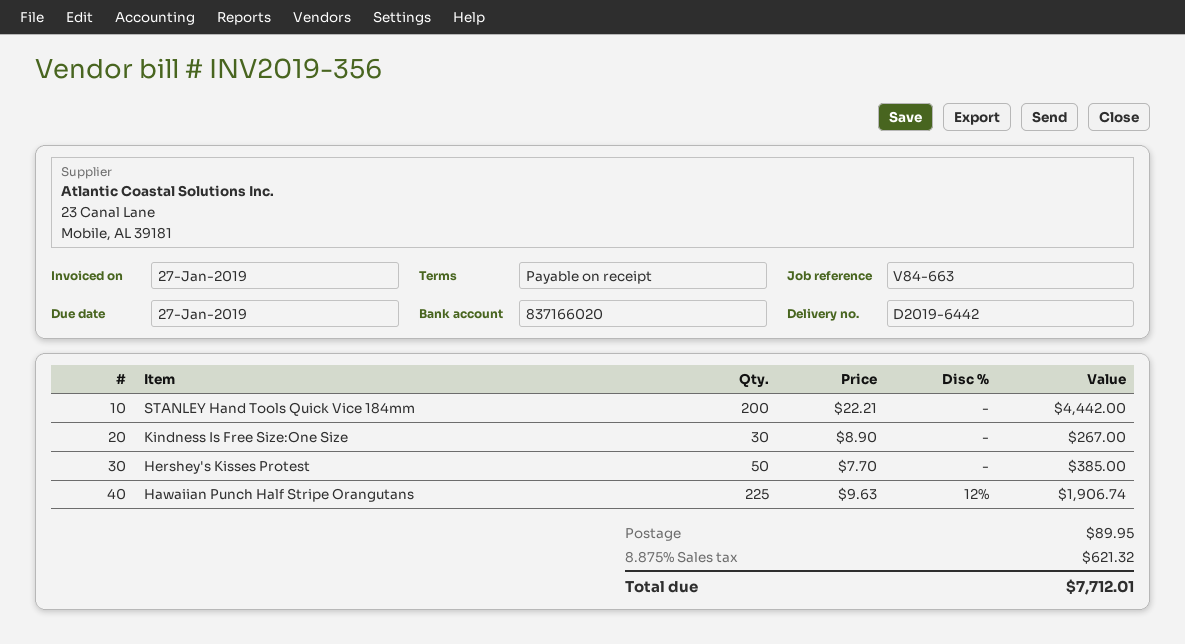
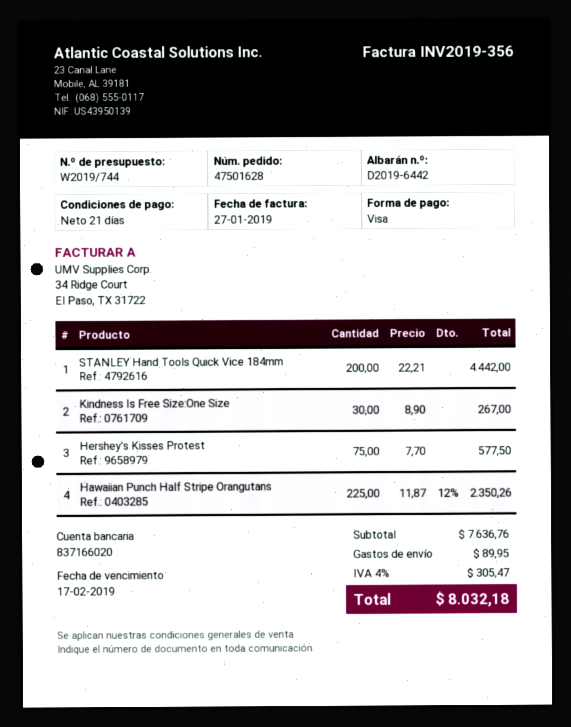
payment terms: on receipt -> 21 days
due date: 2019-01-27 -> 2019-02-17
Hershey's Kisses Protest: 50 x 7.70 = 385.00 -> 75 x 7.70 = 577.50
Hawaiian Punch Half Stripe Orangutans: 225 x 9.63 - 12% = 1906.74 -> 225 x 11.87 - 12% = 2350.26
tax: 8.875% = 621.32 -> 4% = 305.47
total: 7712.01 -> 8032.18

